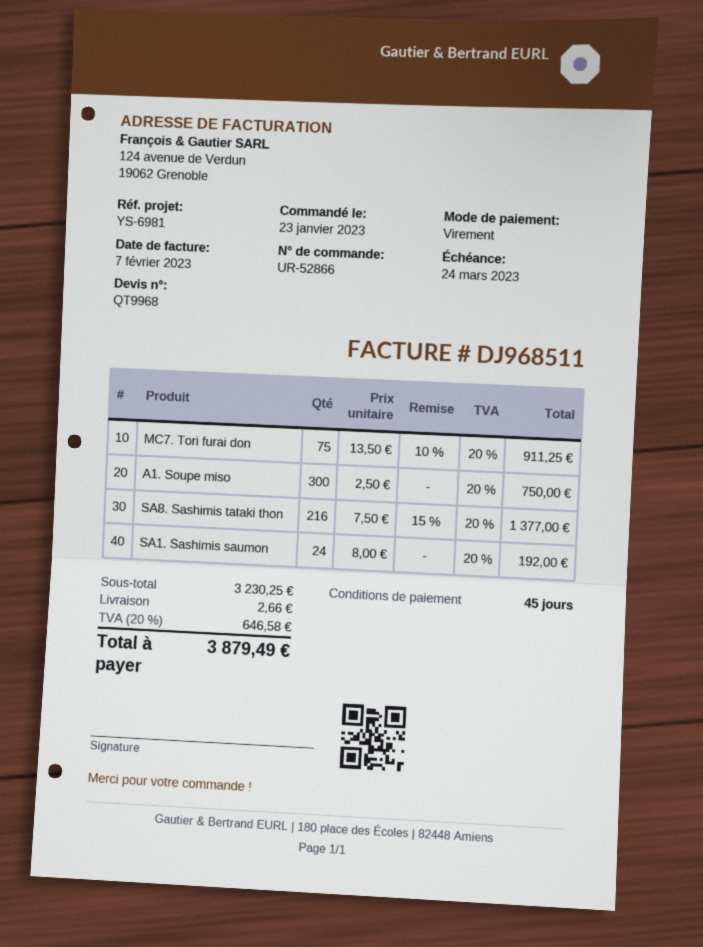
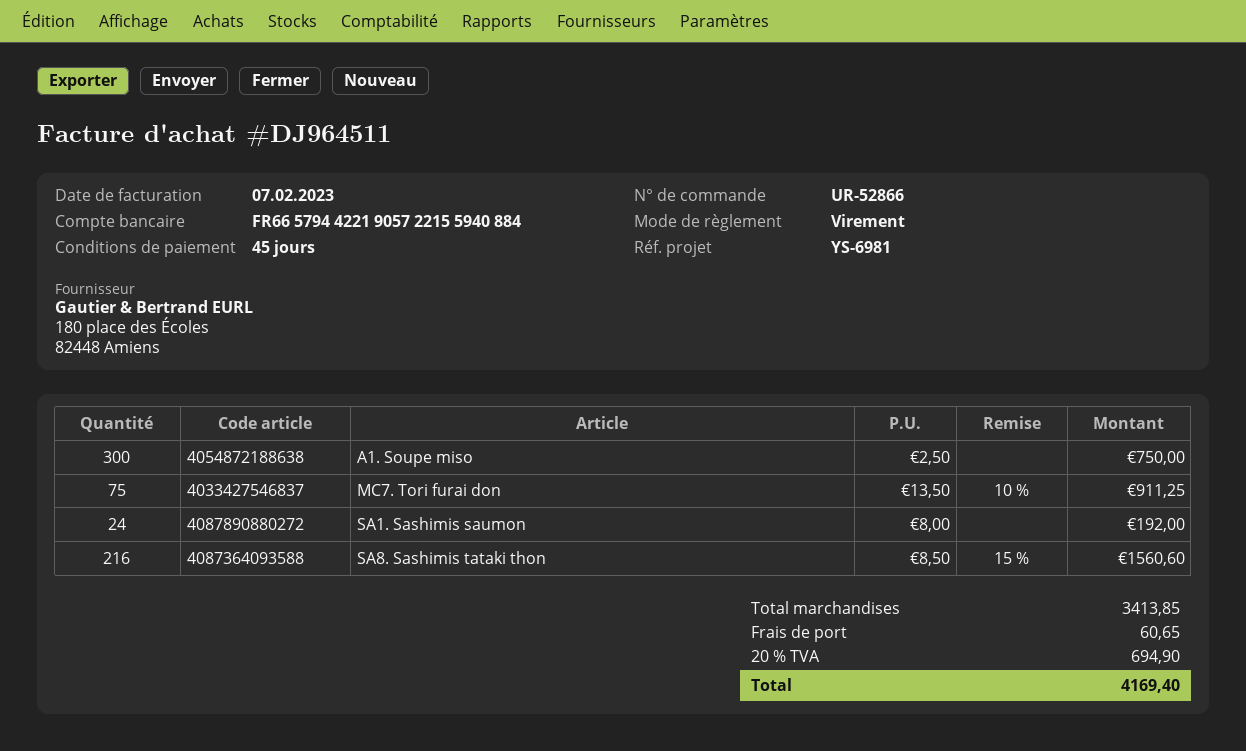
invoice number: DJ968511 -> DJ964511
SA8. Sashimis tataki thon: 216 x 7.50 - 15% = 1377.00 -> 216 x 8.50 - 15% = 1560.60
subtotal: 3230.25 -> 3413.85
shipping: 2.66 -> 60.65
tax: 20% = 646.58 -> 20% = 694.90
total: 3879.49 -> 4169.40

